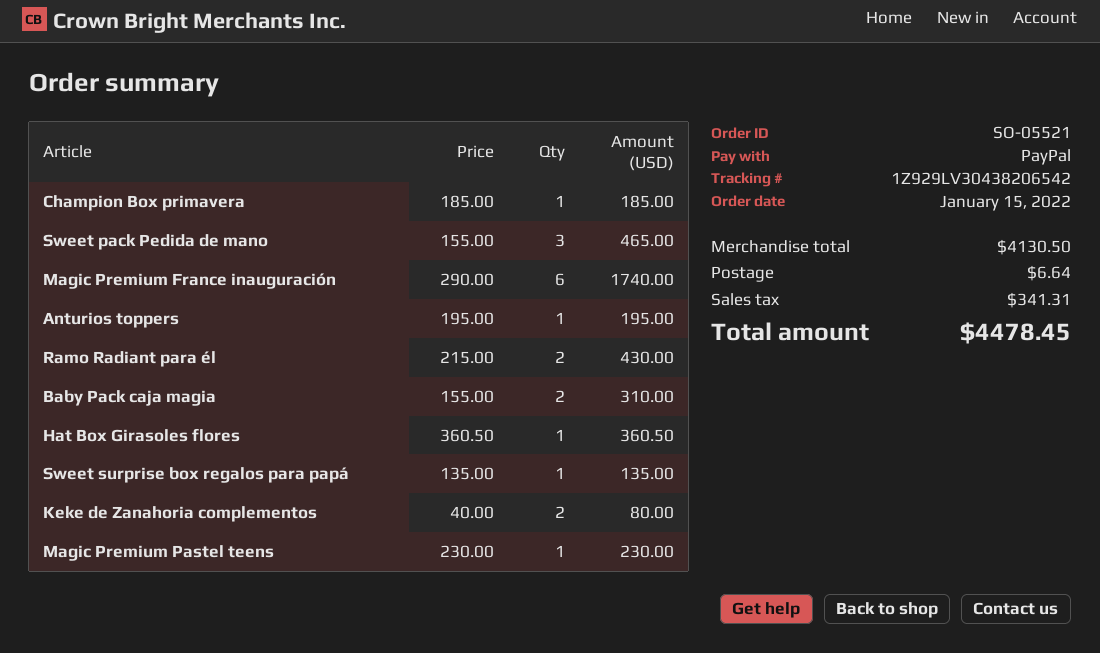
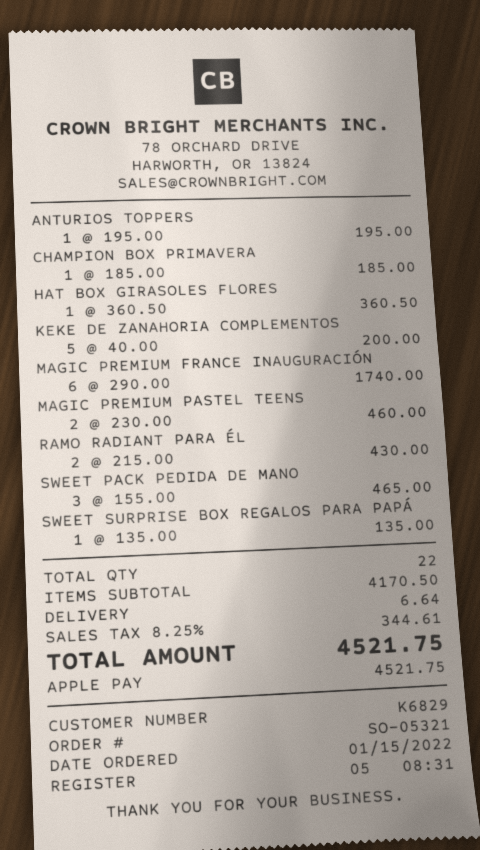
order number: SO-05521 -> SO-05321
payment method: PayPal -> Apple Pay
Baby Pack caja magia: 2 x 155.00 = 310.00 -> none
Keke de Zanahoria complementos: 2 x 40.00 = 80.00 -> 5 x 40.00 = 200.00
Magic Premium Pastel teens: 1 x 230.00 = 230.00 -> 2 x 230.00 = 460.00
subtotal: 4130.50 -> 4170.50
tax: 341.31 -> 344.61
total: 4478.45 -> 4521.75

